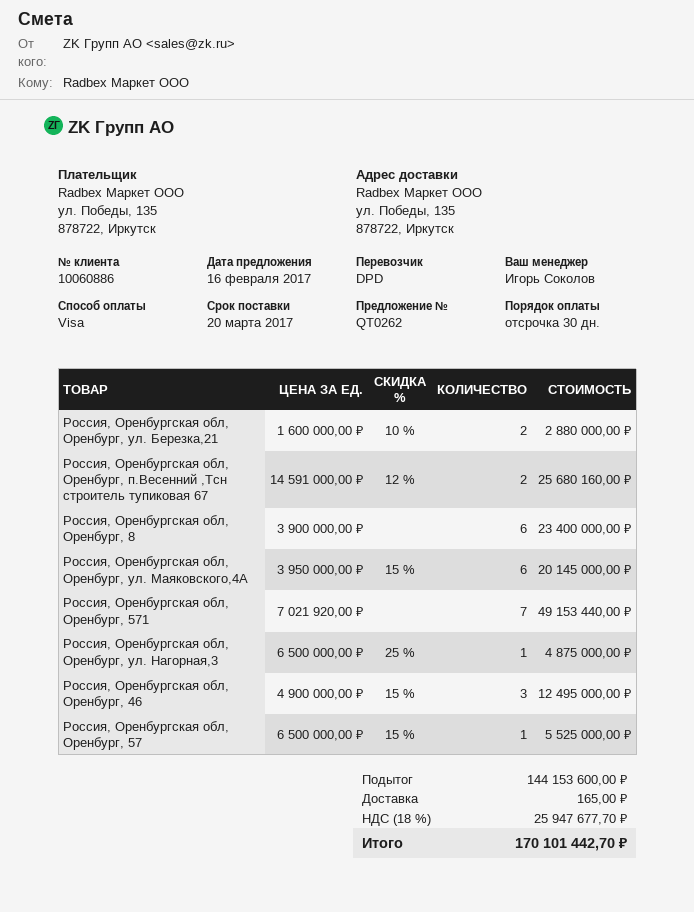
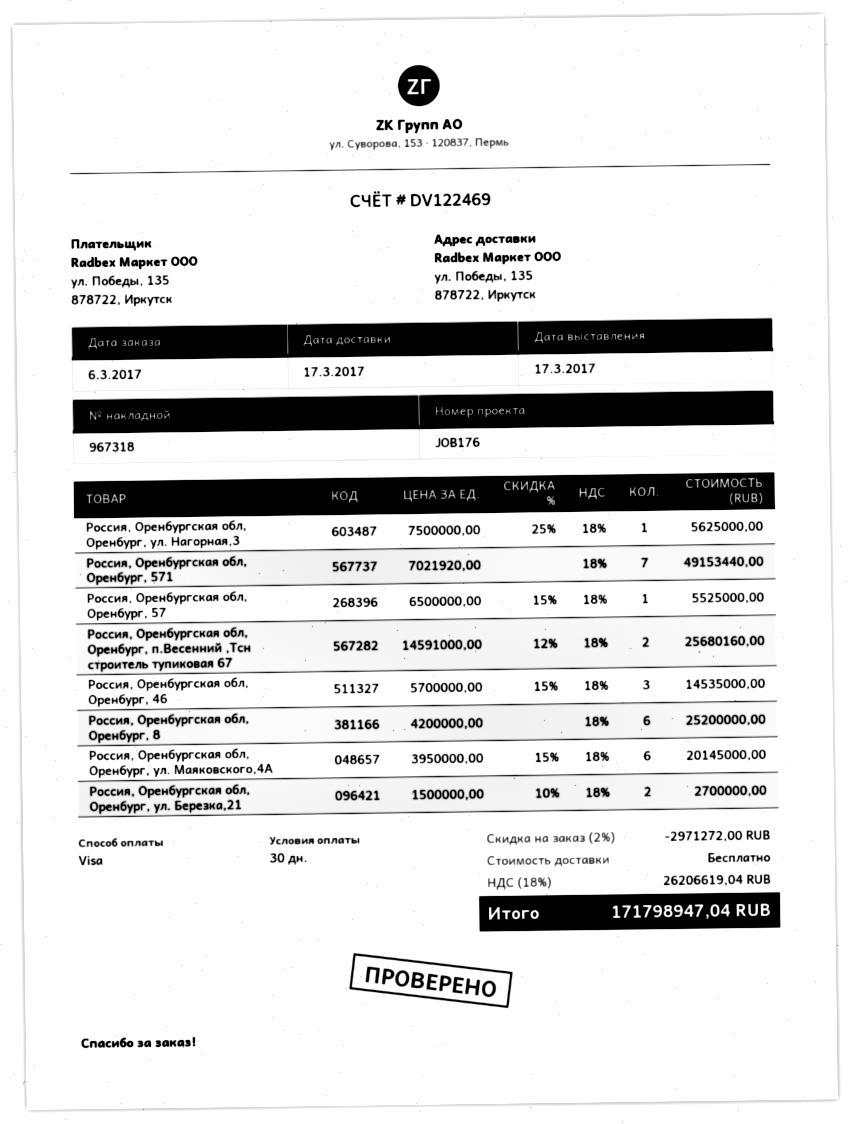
delivery date: 2017-03-20 -> 2017-03-17
Россия, Оренбургская обл, Оренбург, ул. Березка,21: 2 x 1600000.00 - 10% = 2880000.00 -> 2 x 1500000.00 - 10% = 2700000.00
Россия, Оренбургская обл, Оренбург, 8: 6 x 3900000.00 = 23400000.00 -> 6 x 4200000.00 = 25200000.00
Россия, Оренбургская обл, Оренбург, ул. Нагорная,3: 1 x 6500000.00 - 25% = 4875000.00 -> 1 x 7500000.00 - 25% = 5625000.00
Россия, Оренбургская обл, Оренбург, 46: 3 x 4900000.00 - 15% = 12495000.00 -> 3 x 5700000.00 - 15% = 14535000.00
discount: none -> 2% = 2971272.00
shipping: 165.00 -> 0.00
tax: 18% = 25947677.70 -> 18% = 26206619.04
total: 170101442.70 -> 171798947.04

